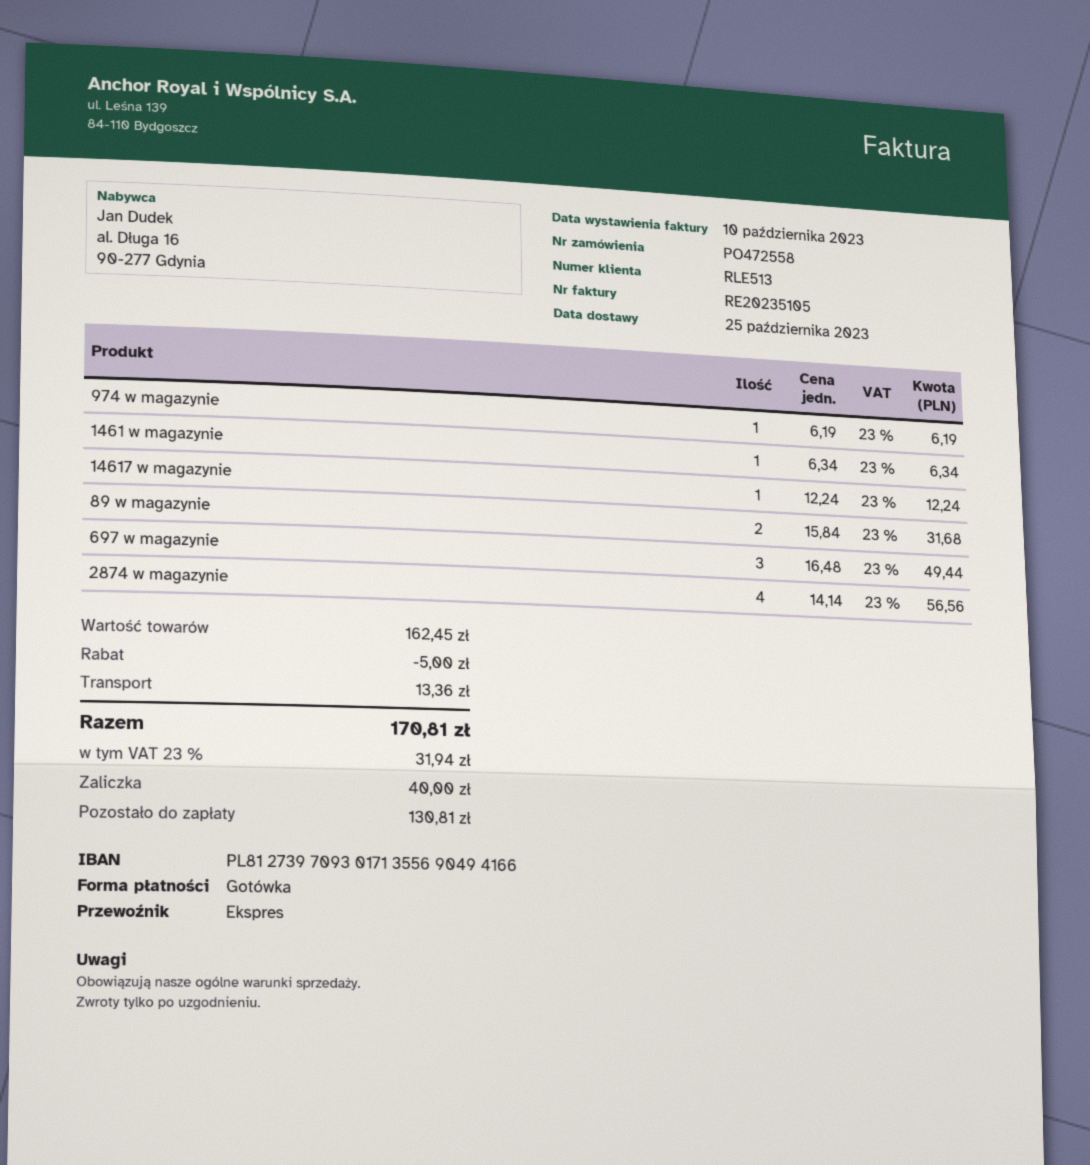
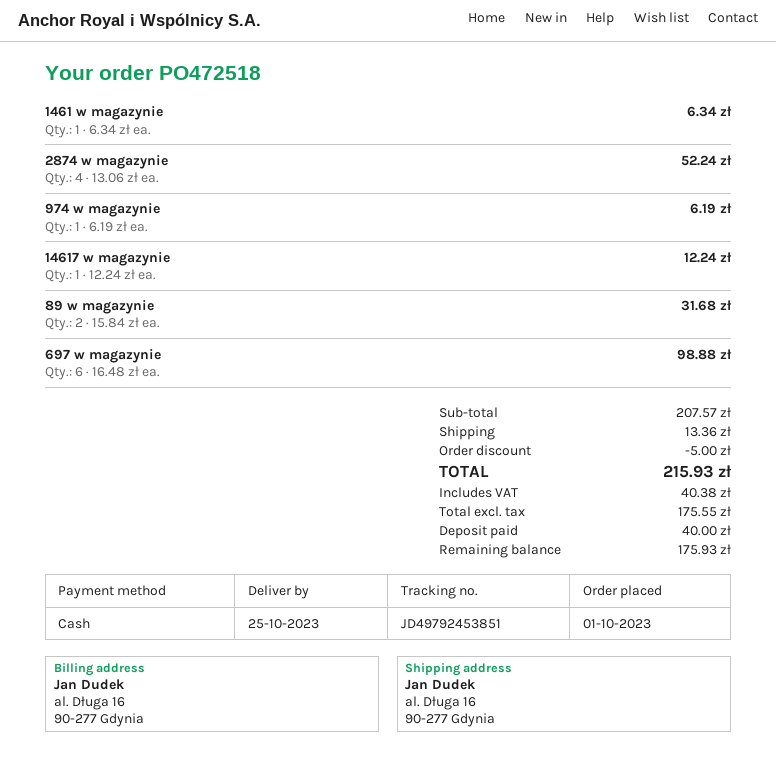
order number: PO472558 -> PO472518
697 w magazynie: 3 x 16.48 = 49.44 -> 6 x 16.48 = 98.88
2874 w magazynie: 4 x 14.14 = 56.56 -> 4 x 13.06 = 52.24
subtotal: 162.45 -> 207.57
tax: 31.94 -> 40.38
total: 170.81 -> 215.93
balance: 130.81 -> 175.93

